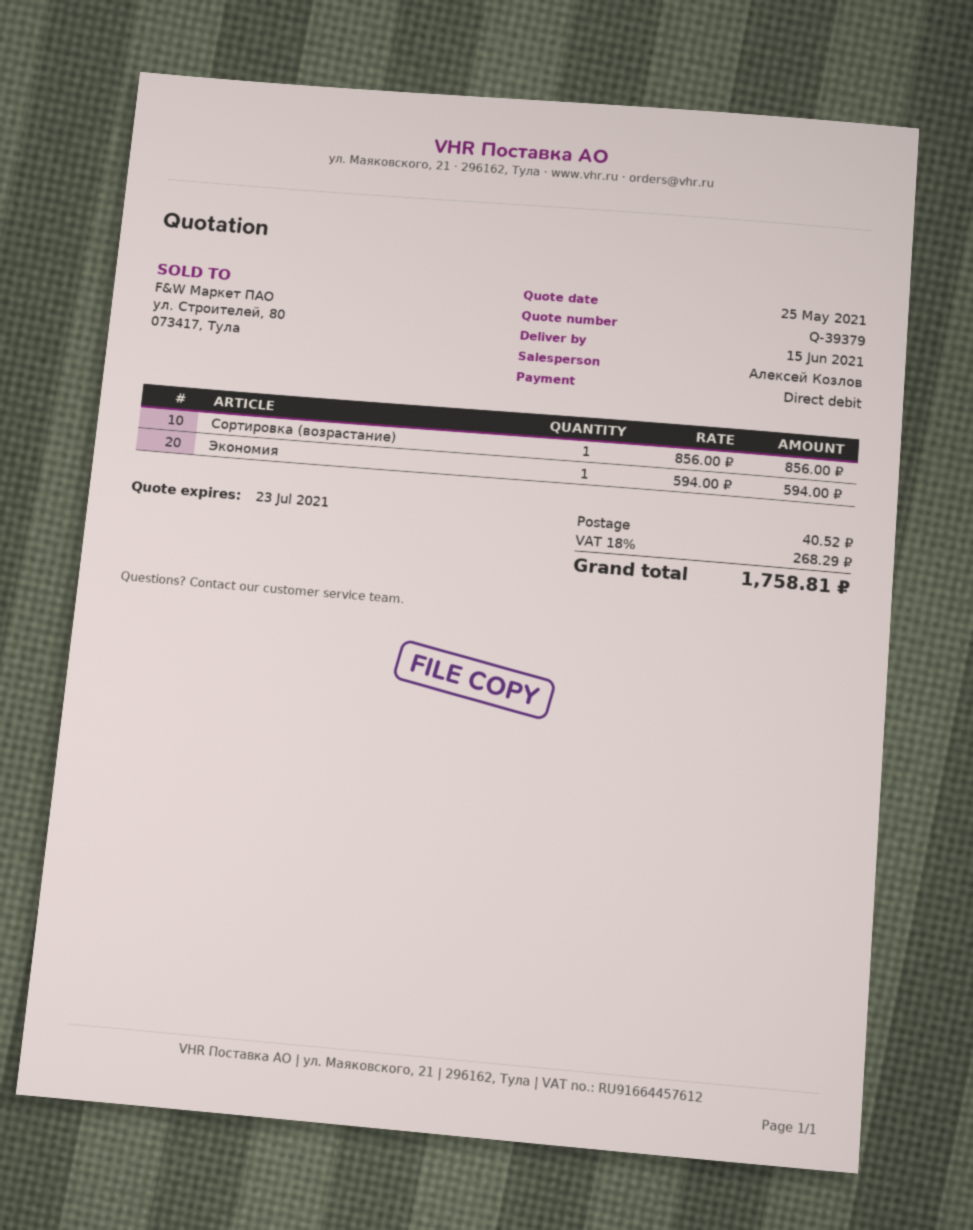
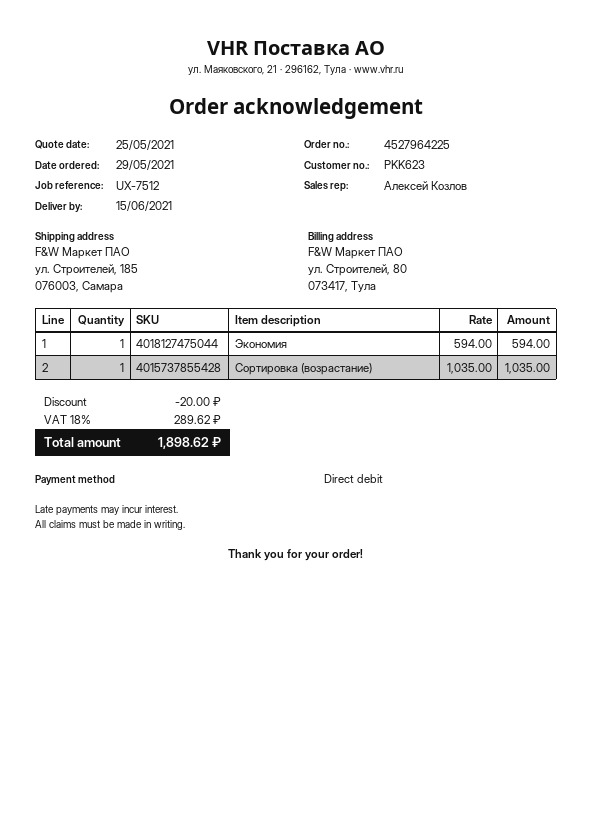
Сортировка (возрастание): 1 x 856.00 = 856.00 -> 1 x 1035.00 = 1035.00
discount: none -> 20.00
shipping: 40.52 -> none
tax: 18% = 268.29 -> 18% = 289.62
total: 1758.81 -> 1898.62

